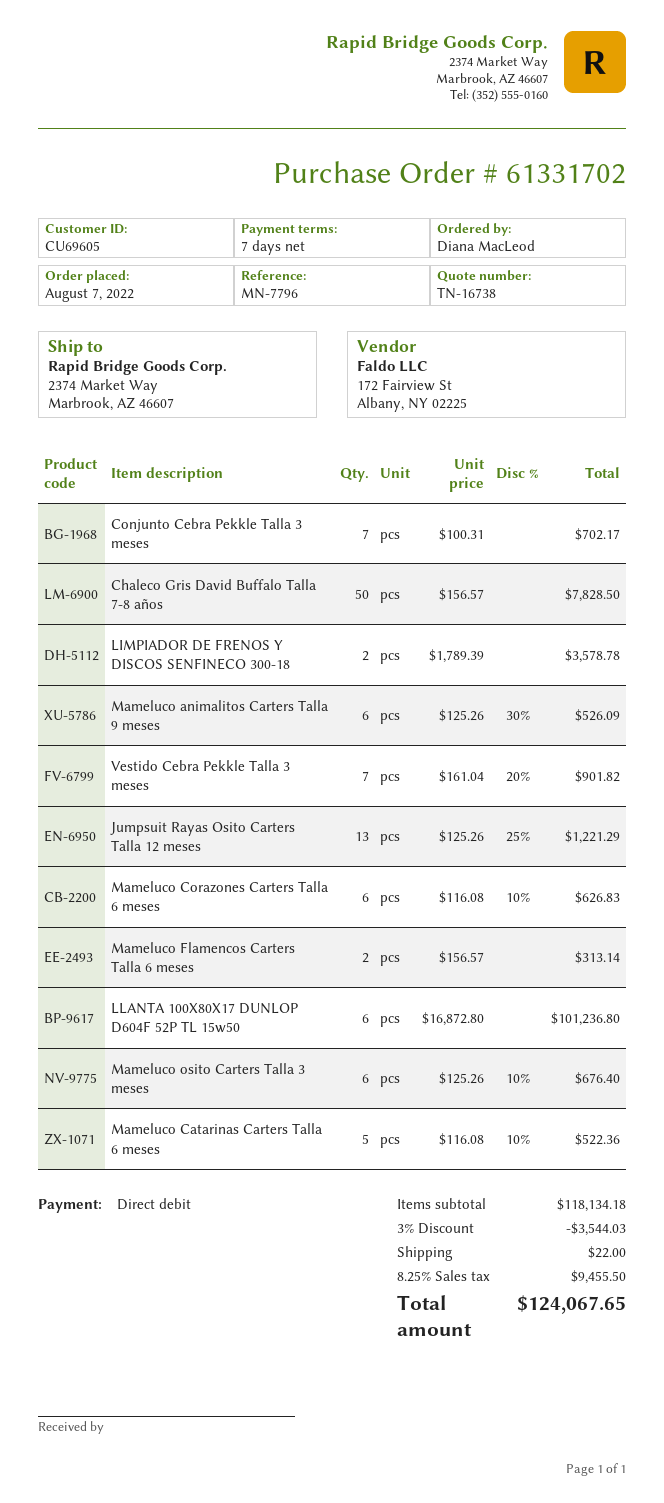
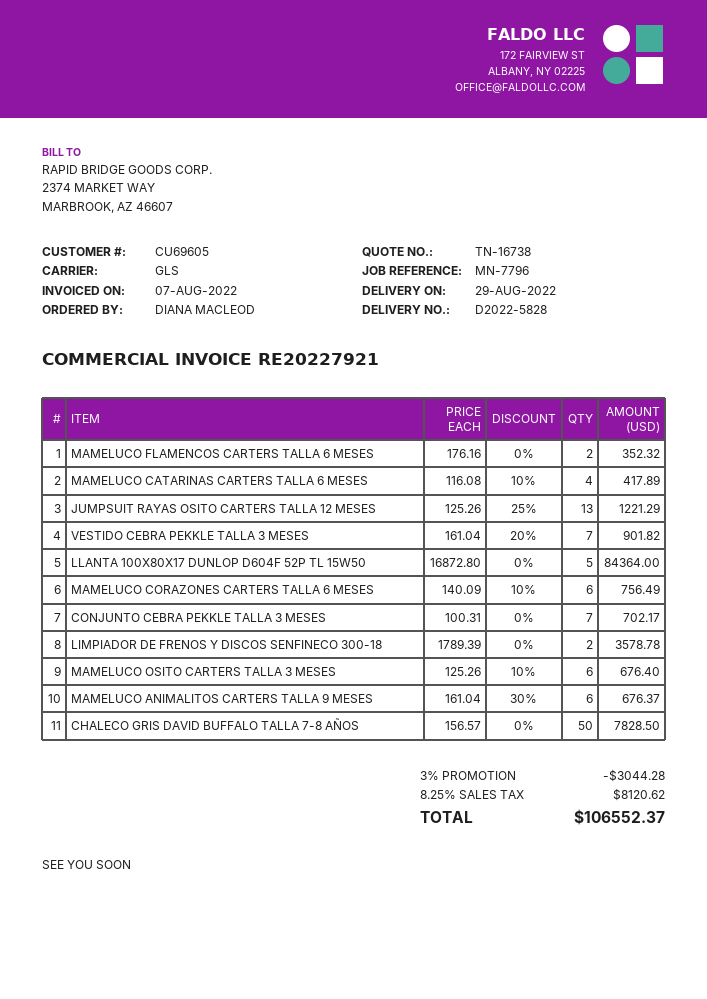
Mameluco animalitos Carters Talla 9 meses: 6 x 125.26 - 30% = 526.09 -> 6 x 161.04 - 30% = 676.37
Mameluco Corazones Carters Talla 6 meses: 6 x 116.08 - 10% = 626.83 -> 6 x 140.09 - 10% = 756.49
Mameluco Flamencos Carters Talla 6 meses: 2 x 156.57 = 313.14 -> 2 x 176.16 = 352.32
LLANTA 100X80X17 DUNLOP D604F 52P TL 15w50: 6 x 16872.80 = 101236.80 -> 5 x 16872.80 = 84364.00
Mameluco Catarinas Carters Talla 6 meses: 5 x 116.08 - 10% = 522.36 -> 4 x 116.08 - 10% = 417.89
discount: 3% = 3544.03 -> 3% = 3044.28
shipping: 22.00 -> none
tax: 8.25% = 9455.50 -> 8.25% = 8120.62
total: 124067.65 -> 106552.37

